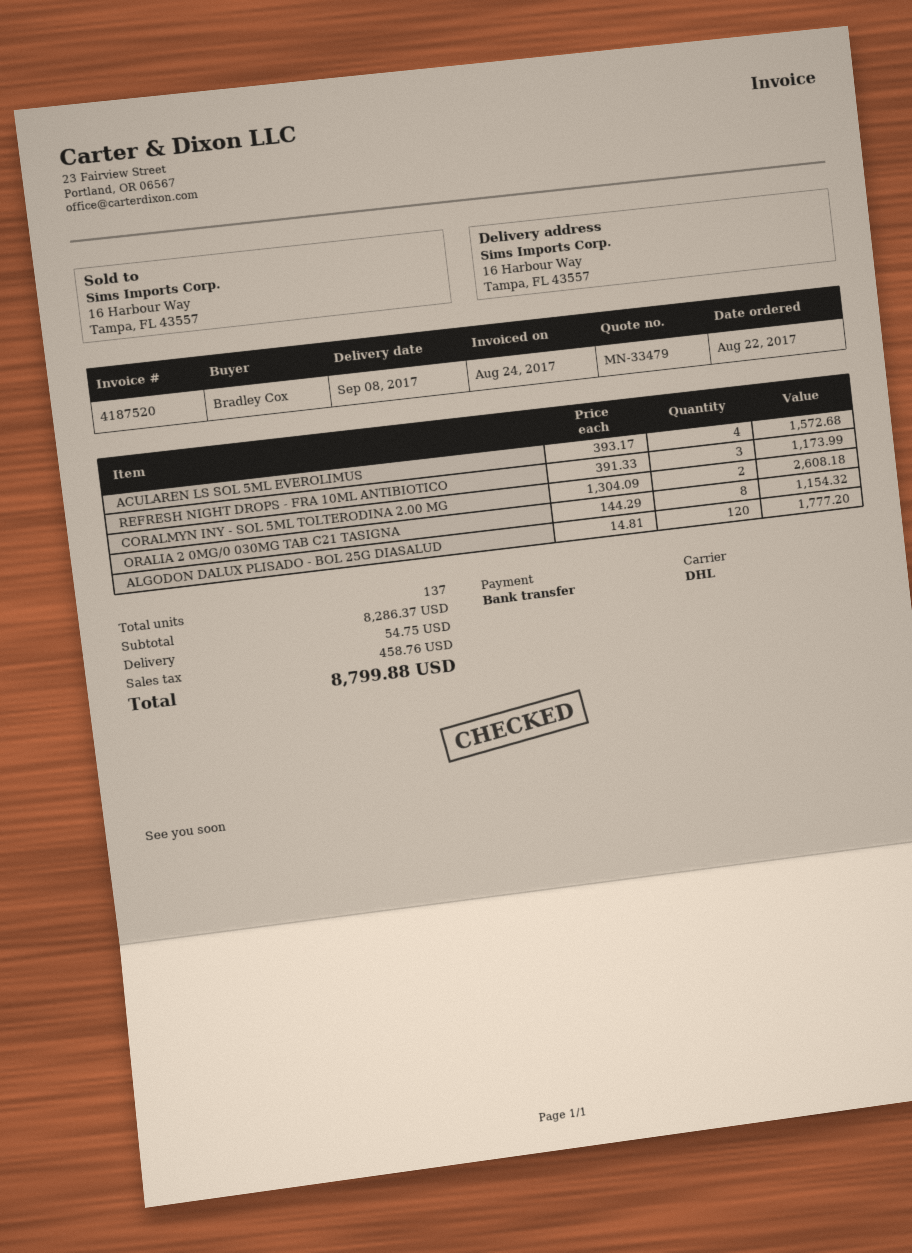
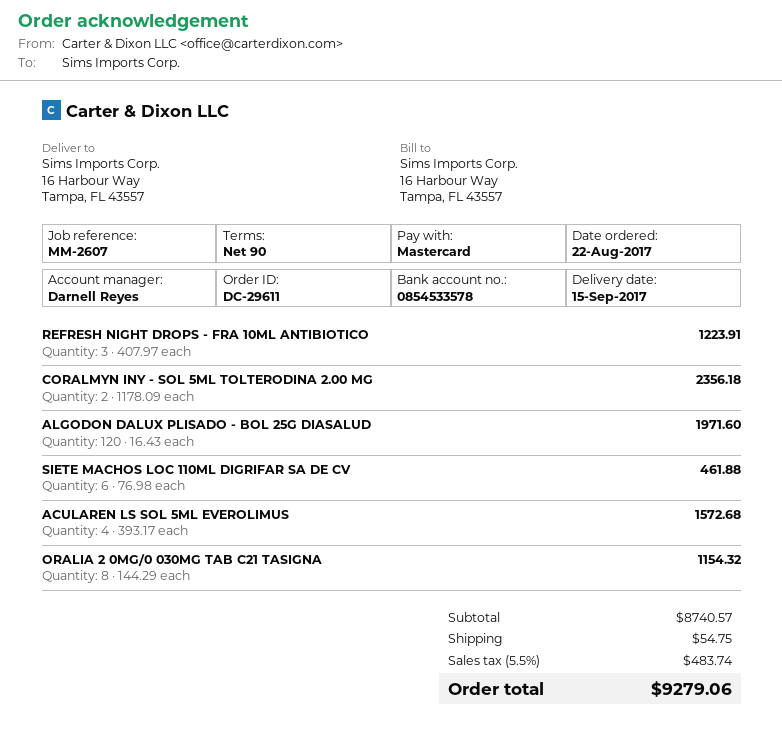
delivery date: 2017-09-08 -> 2017-09-15
payment method: bank transfer -> Mastercard
REFRESH NIGHT DROPS - FRA 10ML ANTIBIOTICO: 3 x 391.33 = 1173.99 -> 3 x 407.97 = 1223.91
CORALMYN INY - SOL 5ML TOLTERODINA 2.00 MG: 2 x 1304.09 = 2608.18 -> 2 x 1178.09 = 2356.18
ALGODON DALUX PLISADO - BOL 25G DIASALUD: 120 x 14.81 = 1777.20 -> 120 x 16.43 = 1971.60
SIETE MACHOS LOC 110ML DIGRIFAR SA DE CV: none -> 6 x 76.98 = 461.88
subtotal: 8286.37 -> 8740.57
tax: 458.76 -> 483.74
total: 8799.88 -> 9279.06

